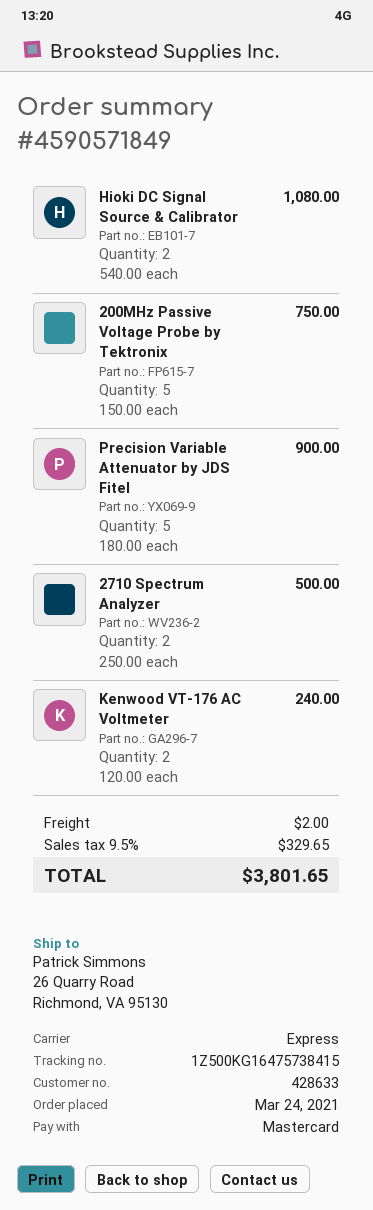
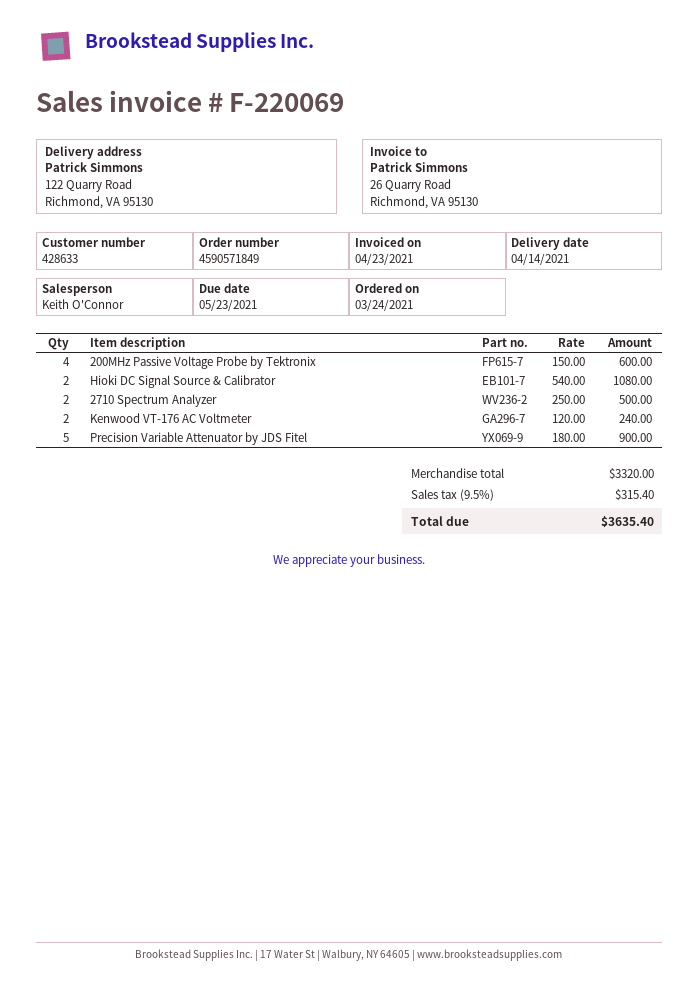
ship to: 26 Quarry Road, Richmond, VA 95130 -> 122 Quarry Road, Richmond, VA 95130
200MHz Passive Voltage Probe by Tektronix: 5 x 150.00 = 750.00 -> 4 x 150.00 = 600.00
shipping: 2.00 -> none
tax: 9.5% = 329.65 -> 9.5% = 315.40
total: 3801.65 -> 3635.40

